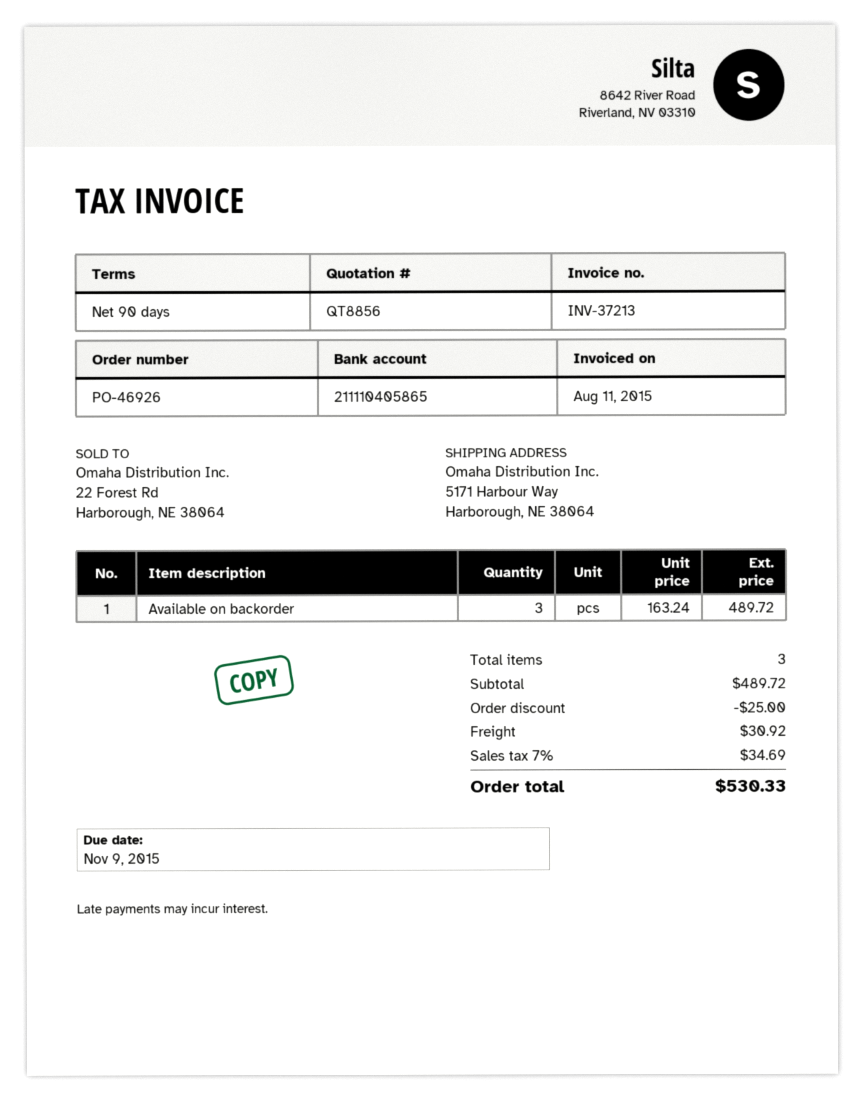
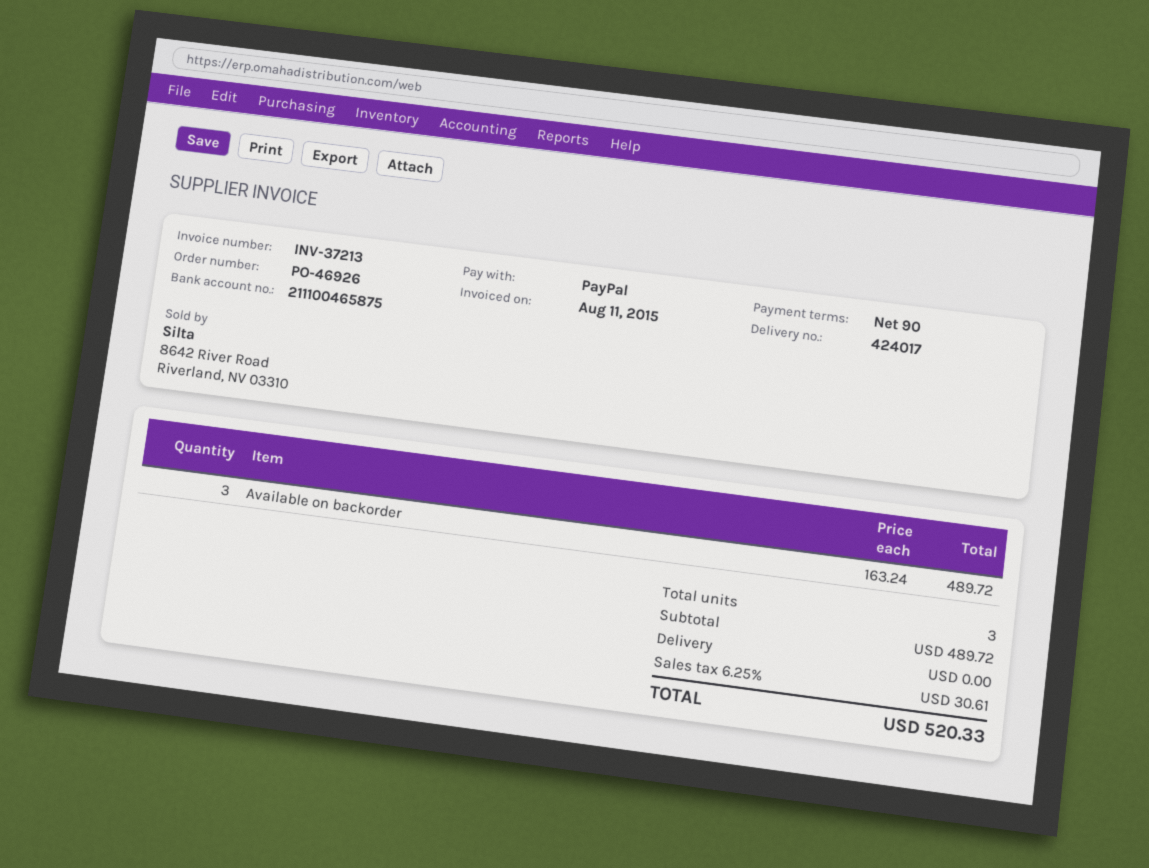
bank account: 211110405865 -> 211100465875
discount: 25.00 -> none
shipping: 30.92 -> 0.00
tax: 7% = 34.69 -> 6.25% = 30.61
total: 530.33 -> 520.33

